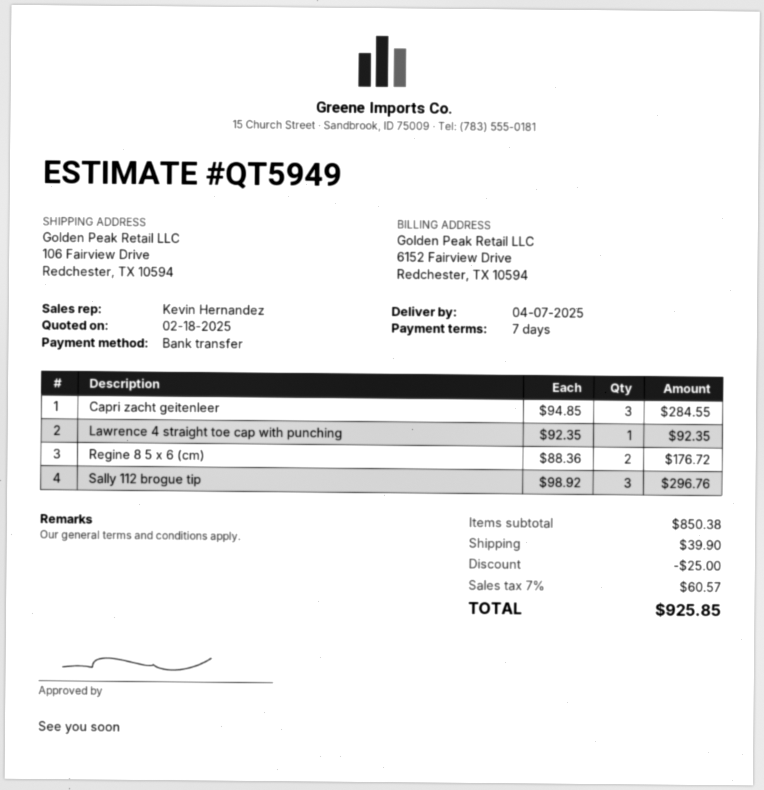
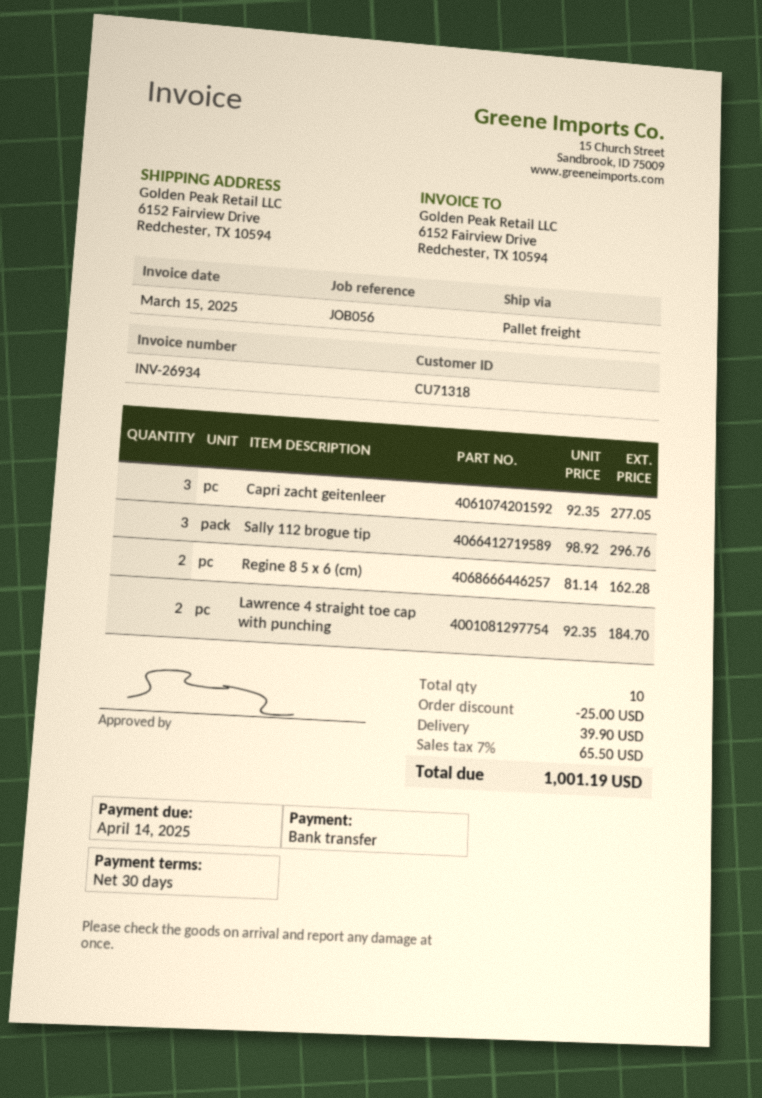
payment terms: 7 days -> 30 days
ship to: 106 Fairview Drive, Redchester, TX 10594 -> 6152 Fairview Drive, Redchester, TX 10594
Capri zacht geitenleer: 3 x 94.85 = 284.55 -> 3 x 92.35 = 277.05
Lawrence 4 straight toe cap with punching: 1 x 92.35 = 92.35 -> 2 x 92.35 = 184.70
Regine 8 5 x 6 (cm): 2 x 88.36 = 176.72 -> 2 x 81.14 = 162.28
tax: 7% = 60.57 -> 7% = 65.50
total: 925.85 -> 1001.19

